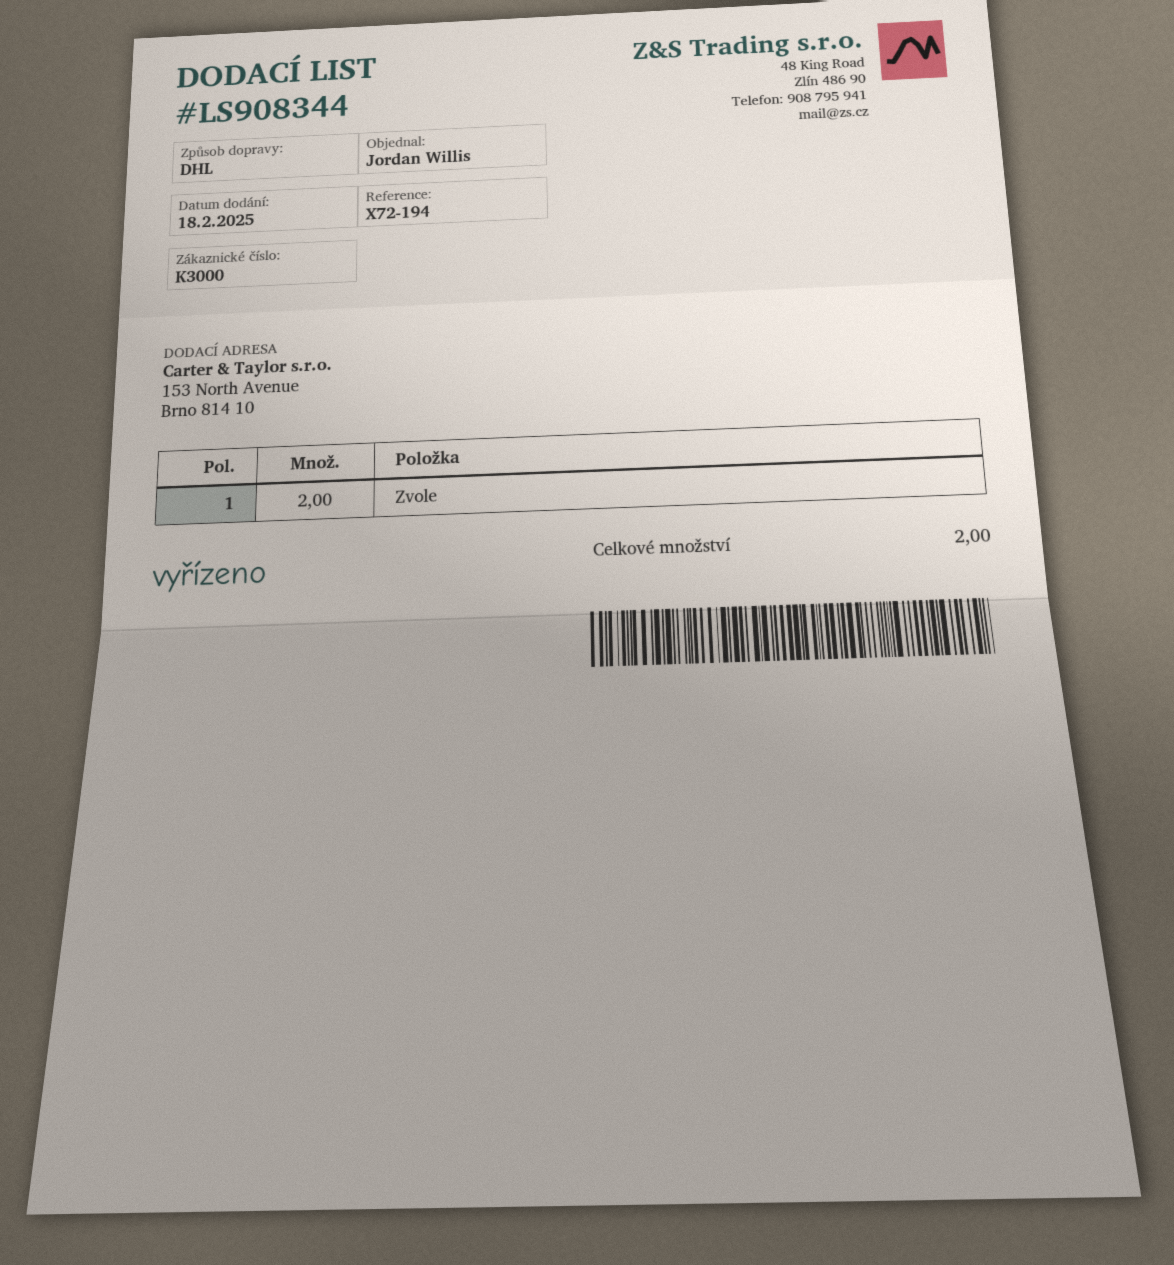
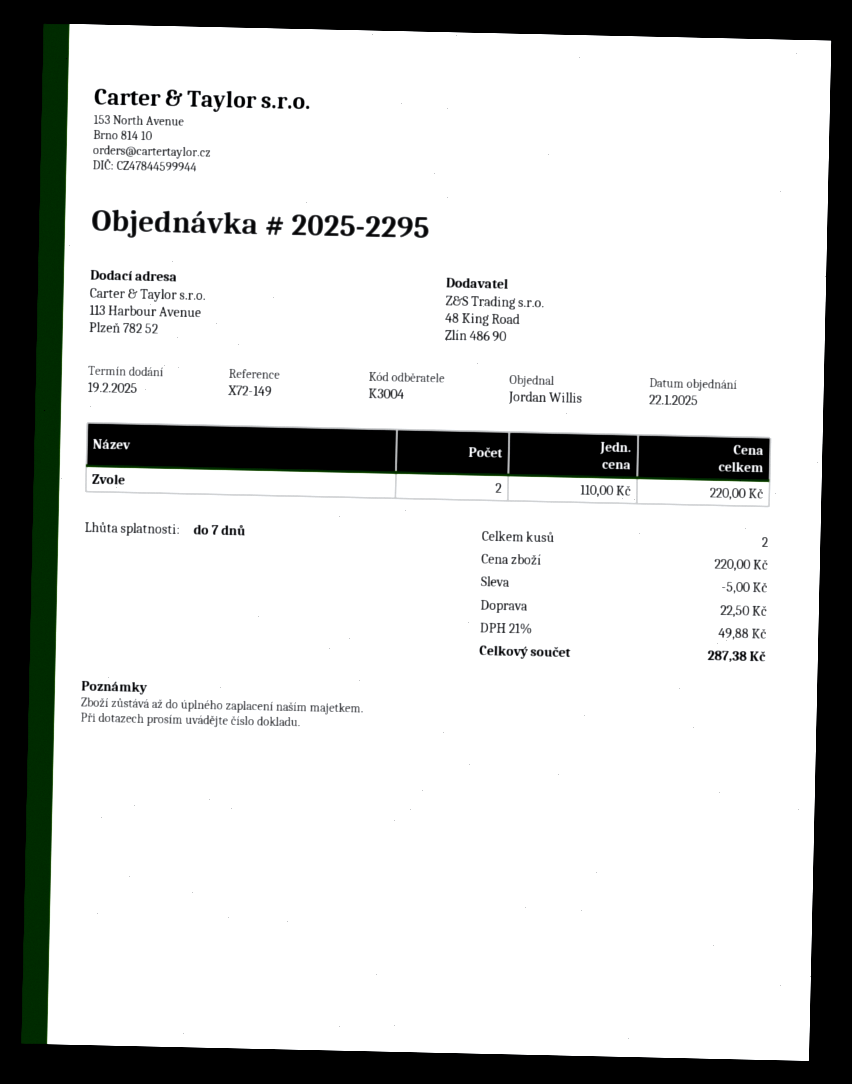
delivery date: 2025-02-18 -> 2025-02-19
customer number: K3000 -> K3004
reference: X72-194 -> X72-149
ship to: 153 North Avenue, Brno 814 10 -> 113 Harbour Avenue, Plzeň 782 52

